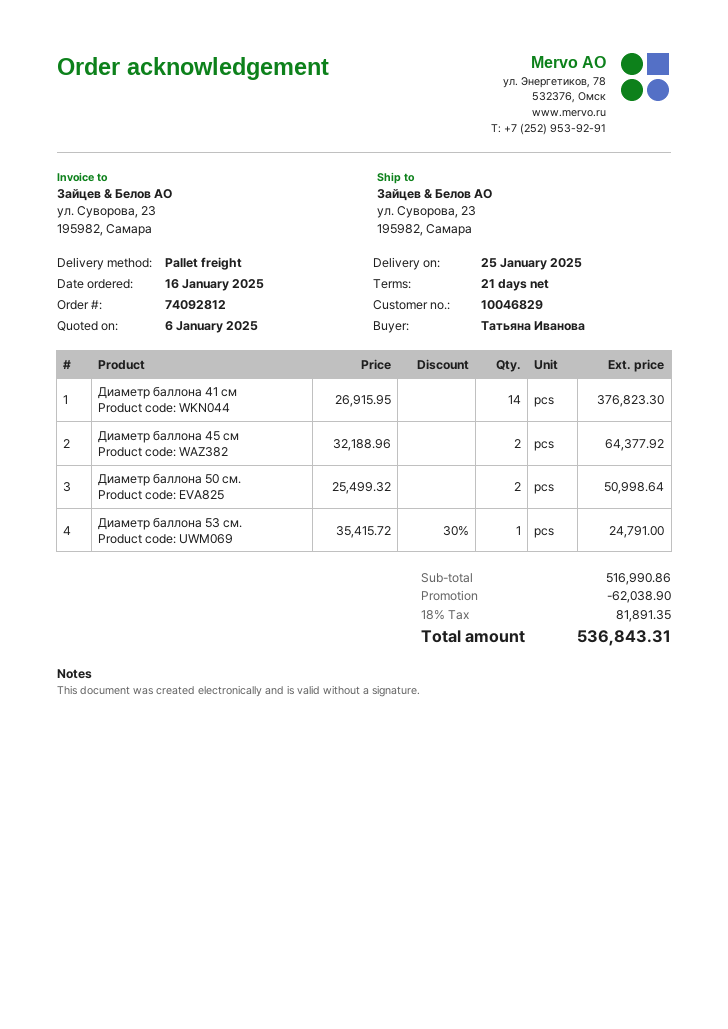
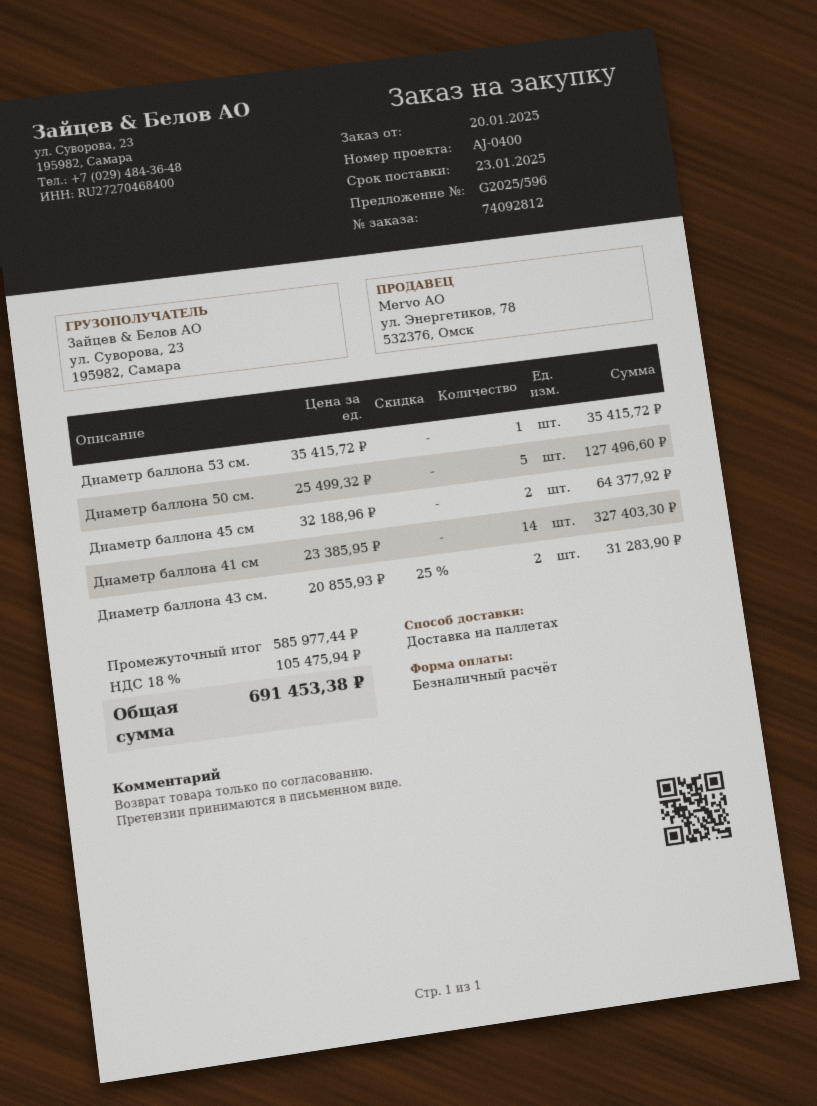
order date: 2025-01-16 -> 2025-01-20
delivery date: 2025-01-25 -> 2025-01-23
Диаметр баллона 41 см: 14 x 26915.95 = 376823.30 -> 14 x 23385.95 = 327403.30
Диаметр баллона 50 см.: 2 x 25499.32 = 50998.64 -> 5 x 25499.32 = 127496.60
Диаметр баллона 53 см.: 1 x 35415.72 - 30% = 24791.00 -> 1 x 35415.72 = 35415.72
Диаметр баллона 43 см.: none -> 2 x 20855.93 - 25% = 31283.90
subtotal: 516990.86 -> 585977.44
discount: 62038.90 -> none
tax: 18% = 81891.35 -> 18% = 105475.94
total: 536843.31 -> 691453.38

